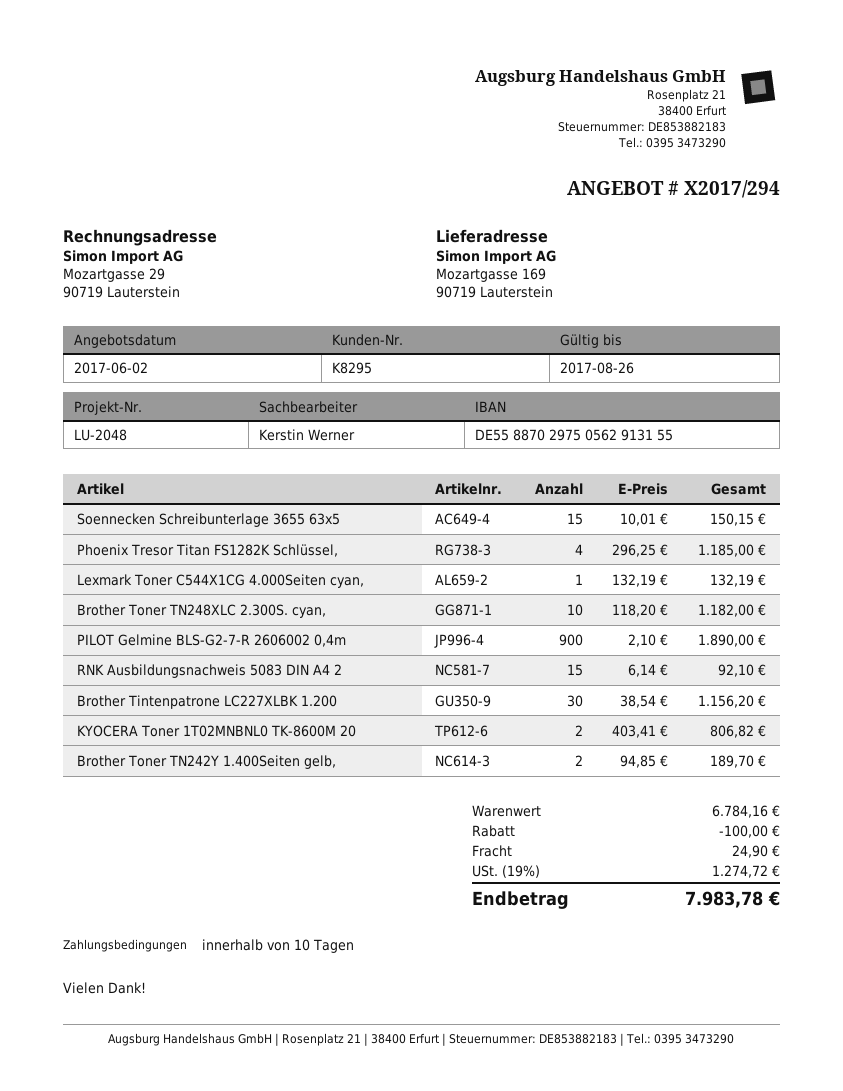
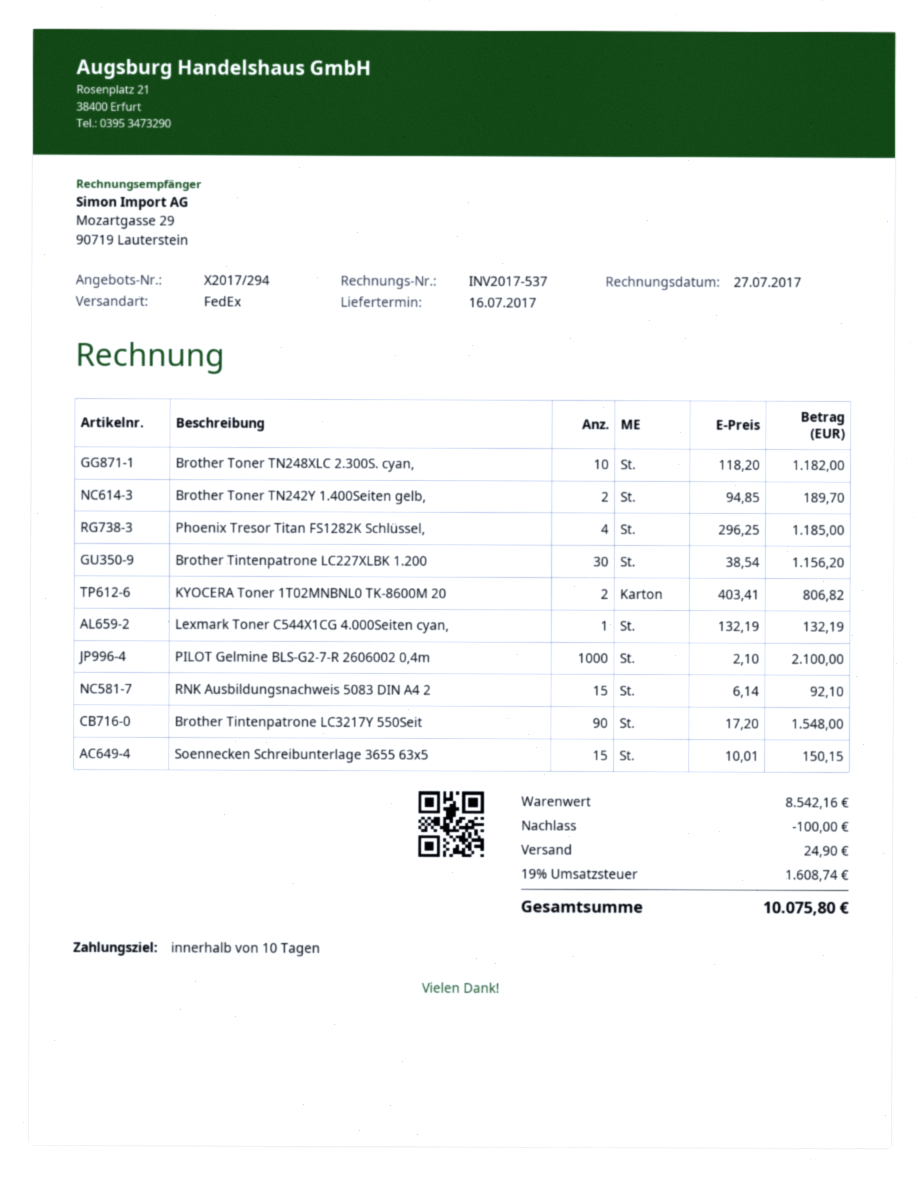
PILOT Gelmine BLS-G2-7-R 2606002 0,4m: 900 x 2.10 = 1890.00 -> 1000 x 2.10 = 2100.00
Brother Tintenpatrone LC3217Y 550Seit: none -> 90 x 17.20 = 1548.00
subtotal: 6784.16 -> 8542.16
tax: 19% = 1274.72 -> 19% = 1608.74
total: 7983.78 -> 10075.80

